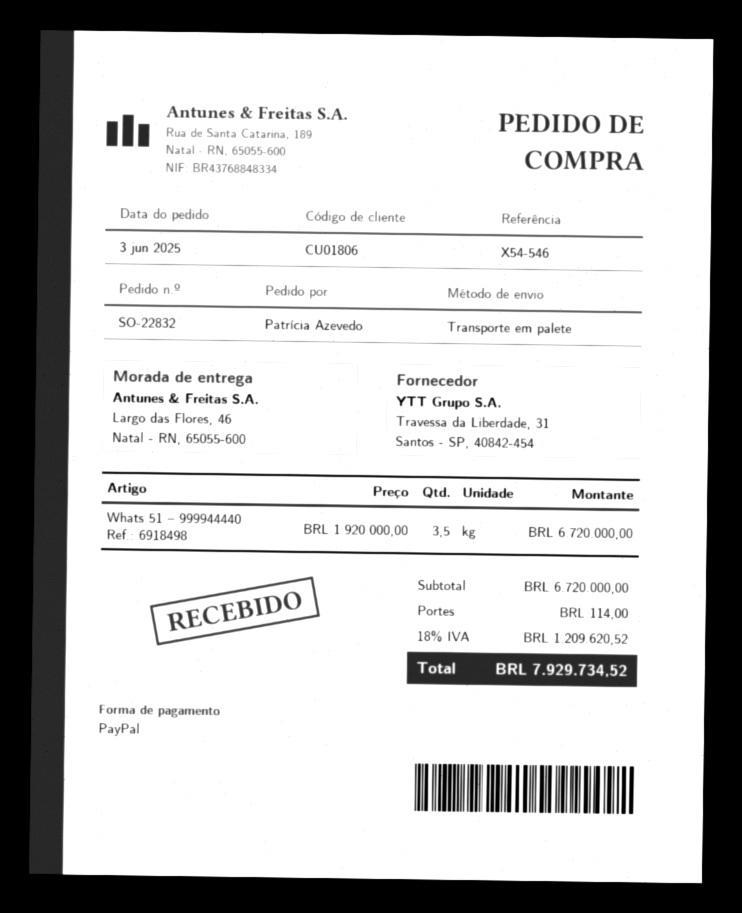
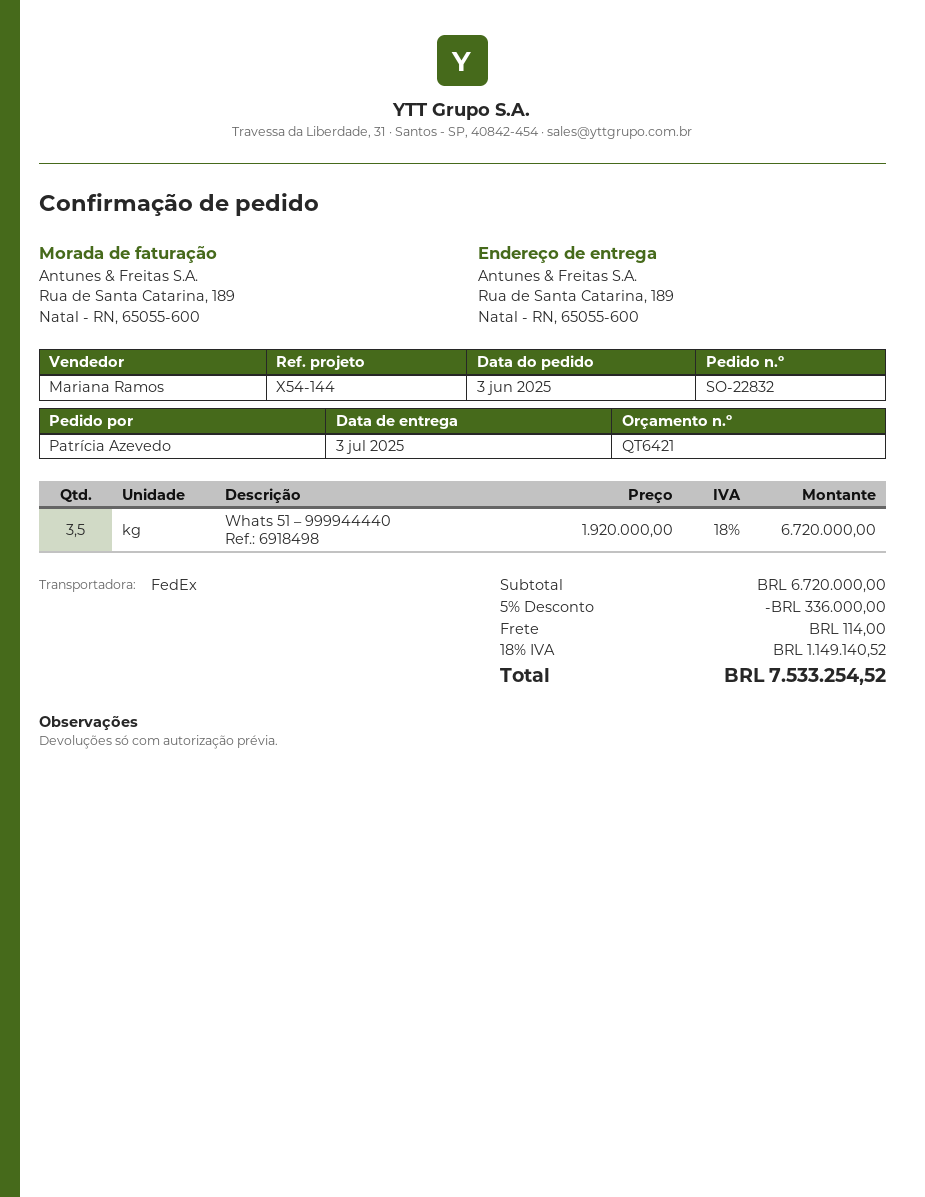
reference: X54-546 -> X54-144
shipping method: pallet freight -> FedEx
ship to: Largo das Flores, 46, Natal - RN, 65055-600 -> Rua de Santa Catarina, 189, Natal - RN, 65055-600
discount: none -> 5% = 336000.00
tax: 18% = 1209620.52 -> 18% = 1149140.52
total: 7929734.52 -> 7533254.52

